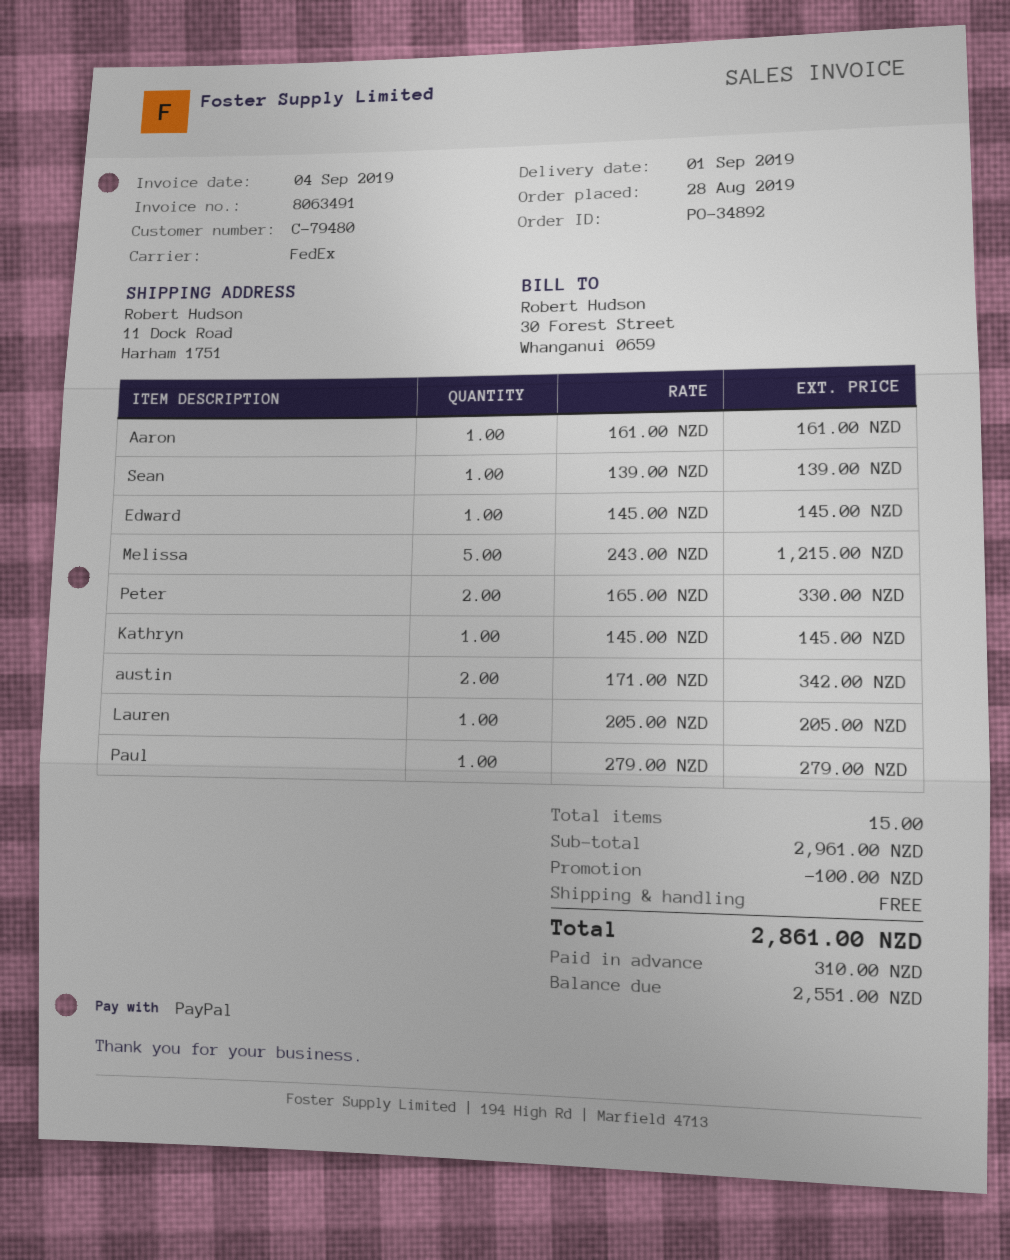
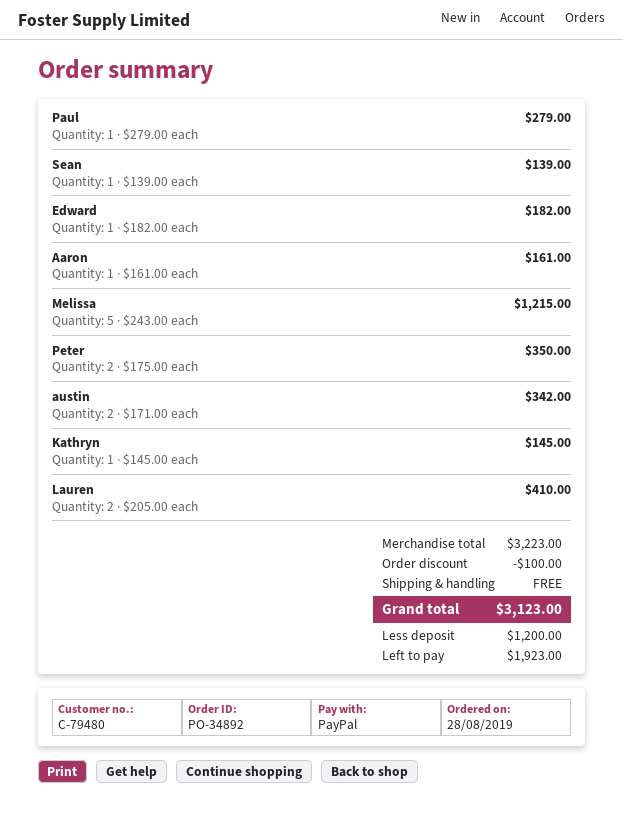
Edward: 1 x 145.00 = 145.00 -> 1 x 182.00 = 182.00
Peter: 2 x 165.00 = 330.00 -> 2 x 175.00 = 350.00
Lauren: 1 x 205.00 = 205.00 -> 2 x 205.00 = 410.00
subtotal: 2961.00 -> 3223.00
total: 2861.00 -> 3123.00
deposit: 310.00 -> 1200.00
balance: 2551.00 -> 1923.00

